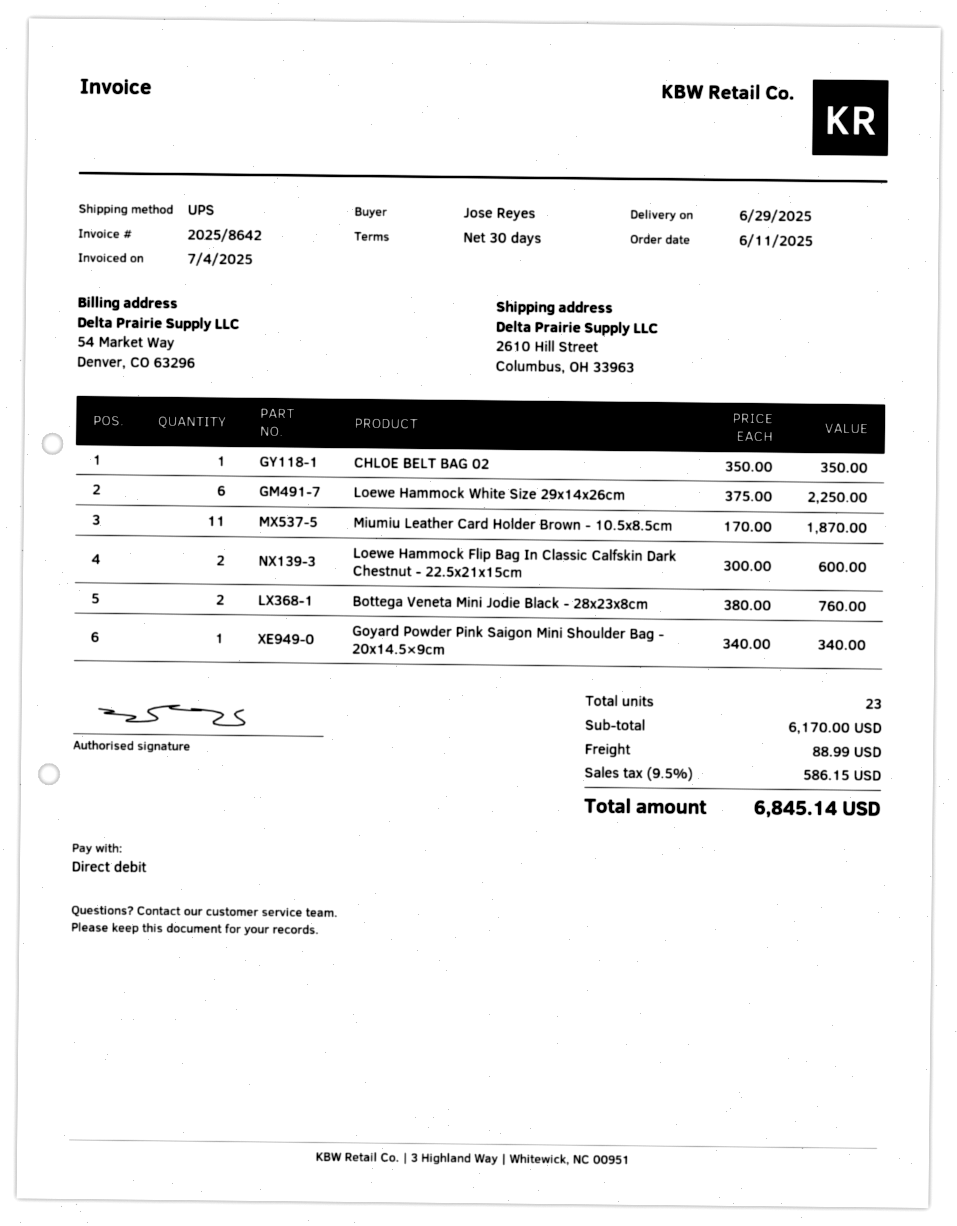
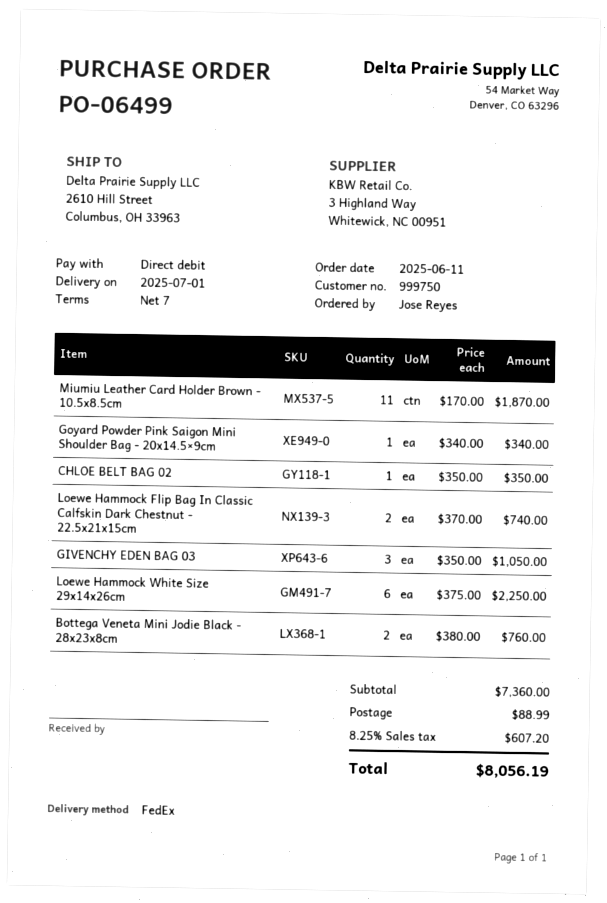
delivery date: 2025-06-29 -> 2025-07-01
payment terms: 30 days -> 7 days
shipping method: UPS -> FedEx
Loewe Hammock Flip Bag In Classic Calfskin Dark Chestnut - 22.5x21x15cm: 2 x 300.00 = 600.00 -> 2 x 370.00 = 740.00
GIVENCHY EDEN BAG 03: none -> 3 x 350.00 = 1050.00
subtotal: 6170.00 -> 7360.00
tax: 9.5% = 586.15 -> 8.25% = 607.20
total: 6845.14 -> 8056.19

